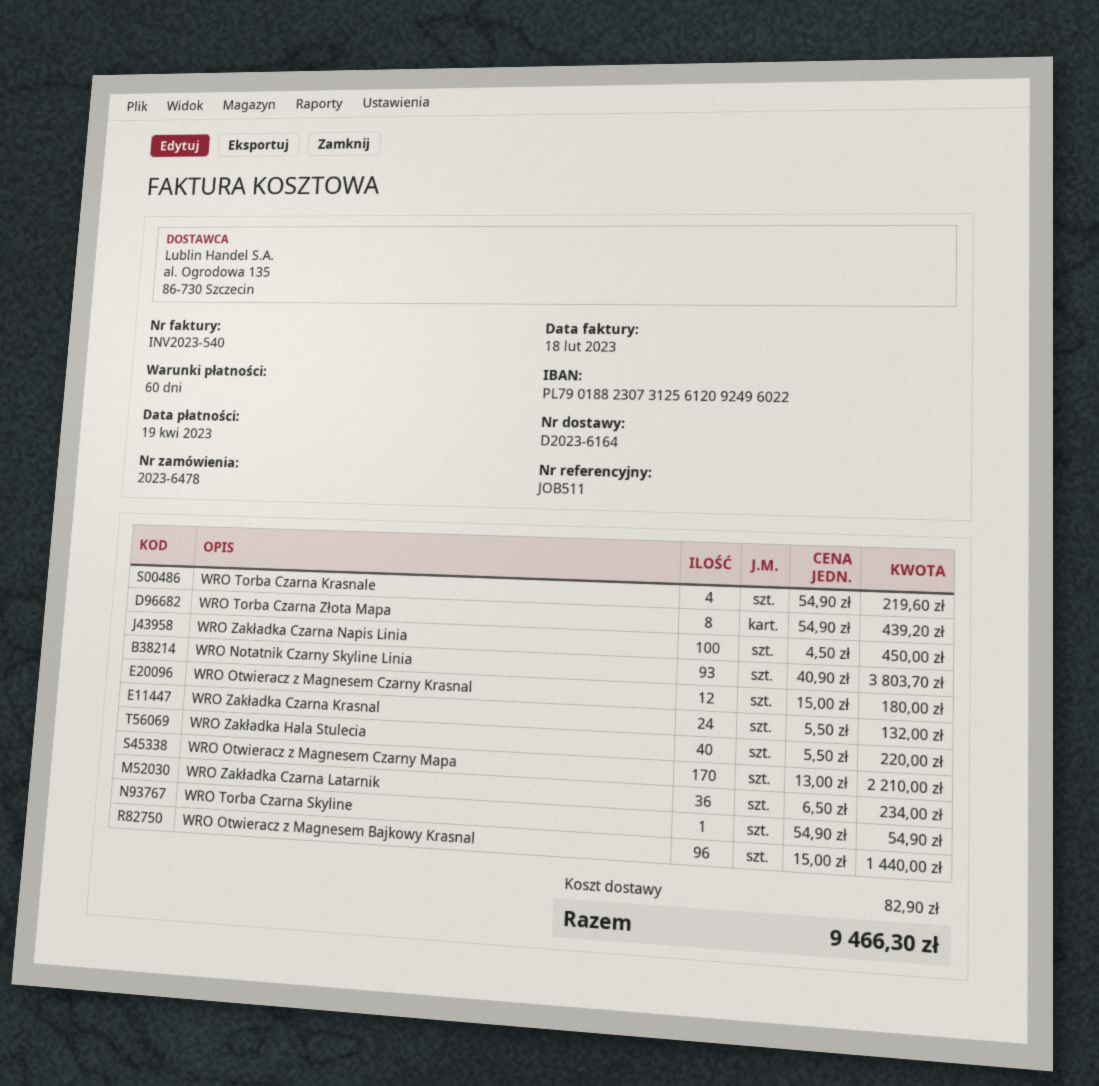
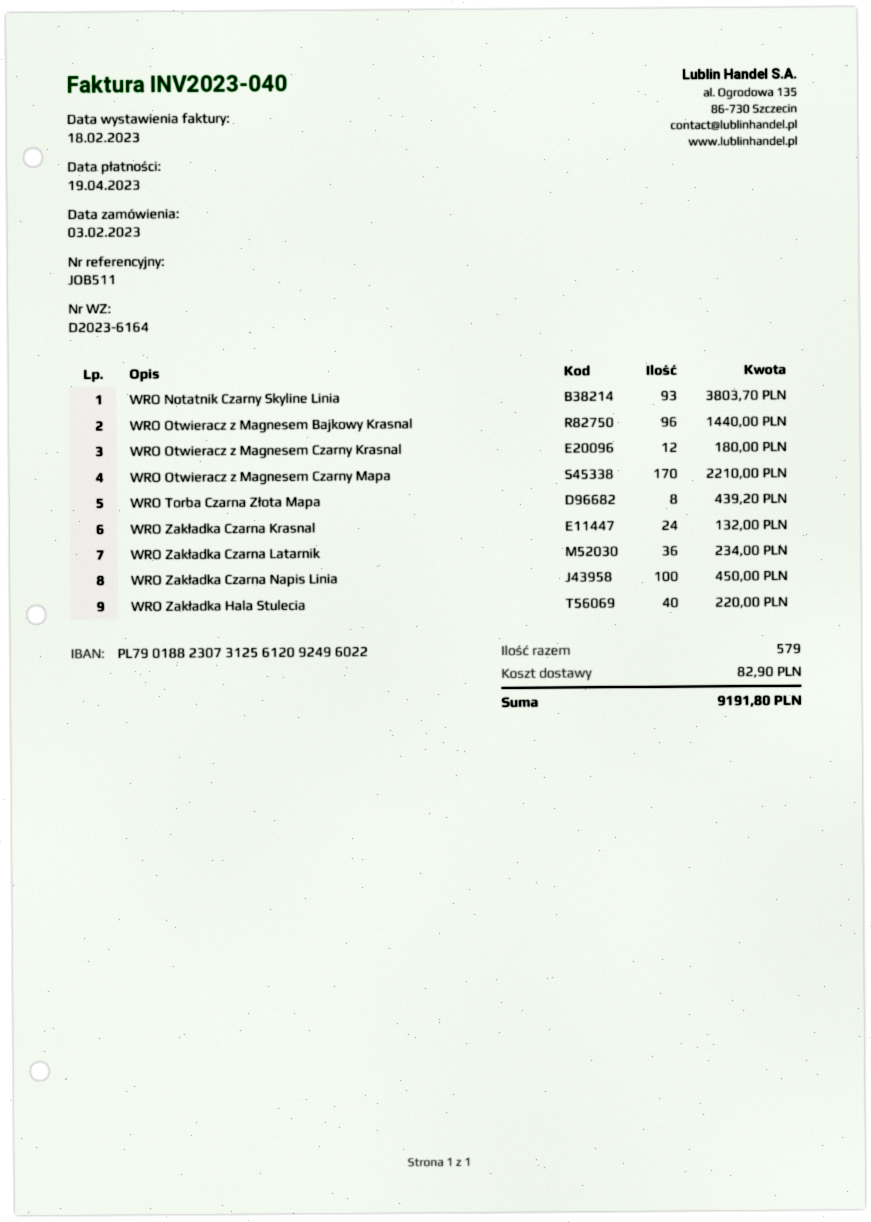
invoice number: INV2023-540 -> INV2023-040
WRO Torba Czarna Krasnale: 4 for 219.60 -> none
WRO Torba Czarna Skyline: 1 for 54.90 -> none
total: 9466.30 -> 9191.80

